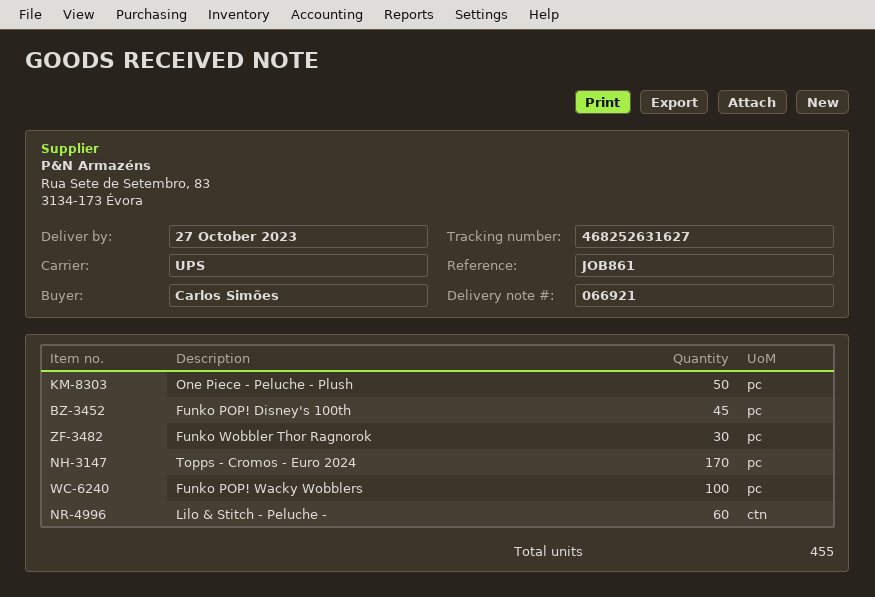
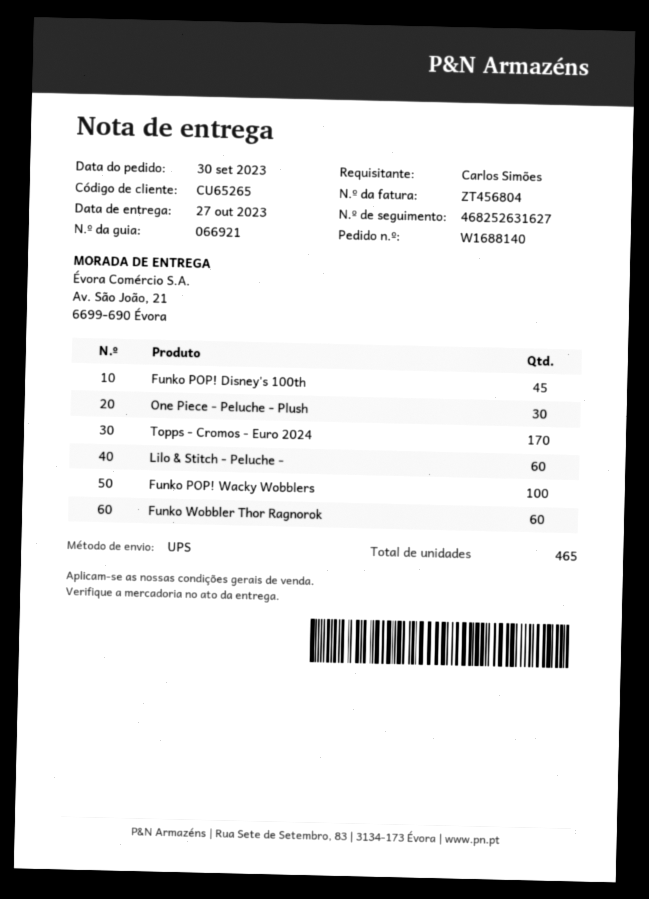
One Piece - Peluche - Plush: 50 -> 30
Funko Wobbler Thor Ragnorok: 30 -> 60
total quantity: 455 -> 465

